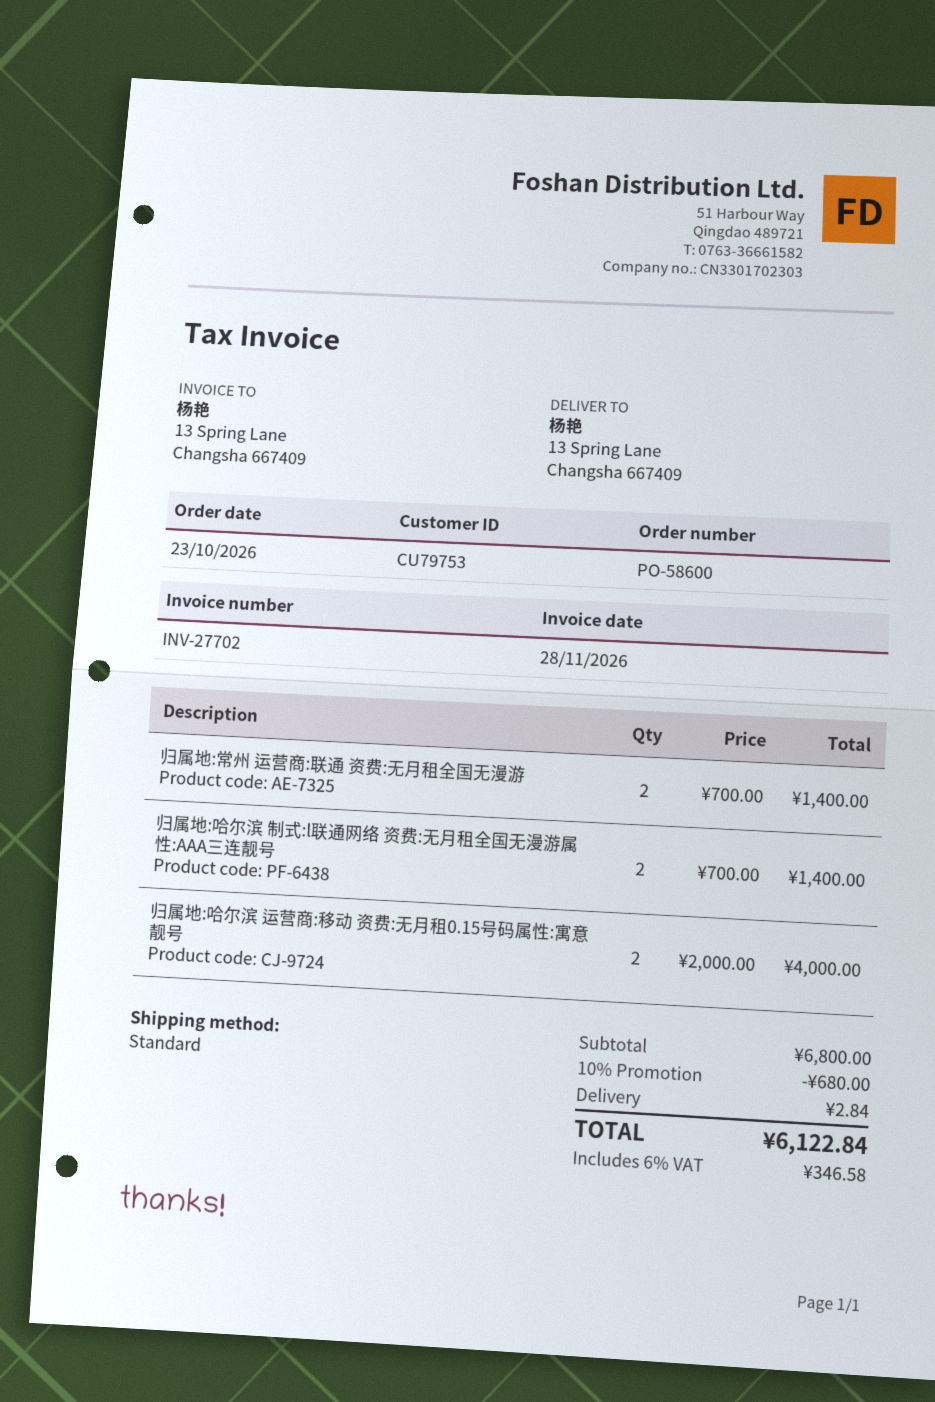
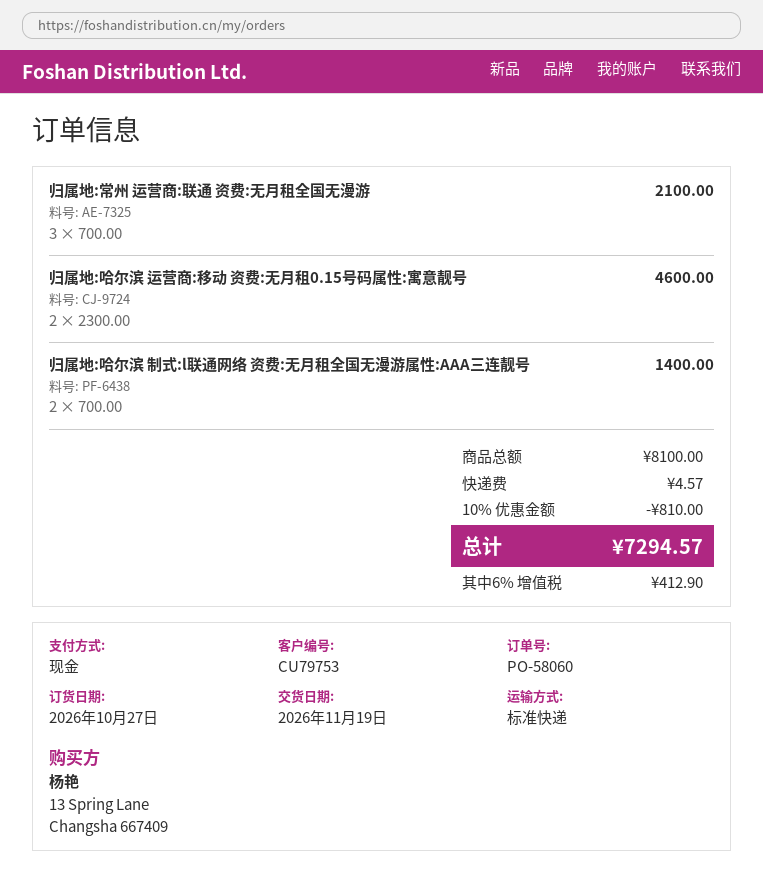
order number: PO-58600 -> PO-58060
order date: 2026-10-23 -> 2026-10-27
归属地:常州 运营商:联通 资费:无月租全国无漫游: 2 x 700.00 = 1400.00 -> 3 x 700.00 = 2100.00
归属地:哈尔滨 运营商:移动 资费:无月租0.15号码属性:寓意靓号: 2 x 2000.00 = 4000.00 -> 2 x 2300.00 = 4600.00
subtotal: 6800.00 -> 8100.00
discount: 10% = 680.00 -> 10% = 810.00
shipping: 2.84 -> 4.57
tax: 6% = 346.58 -> 6% = 412.90
total: 6122.84 -> 7294.57

